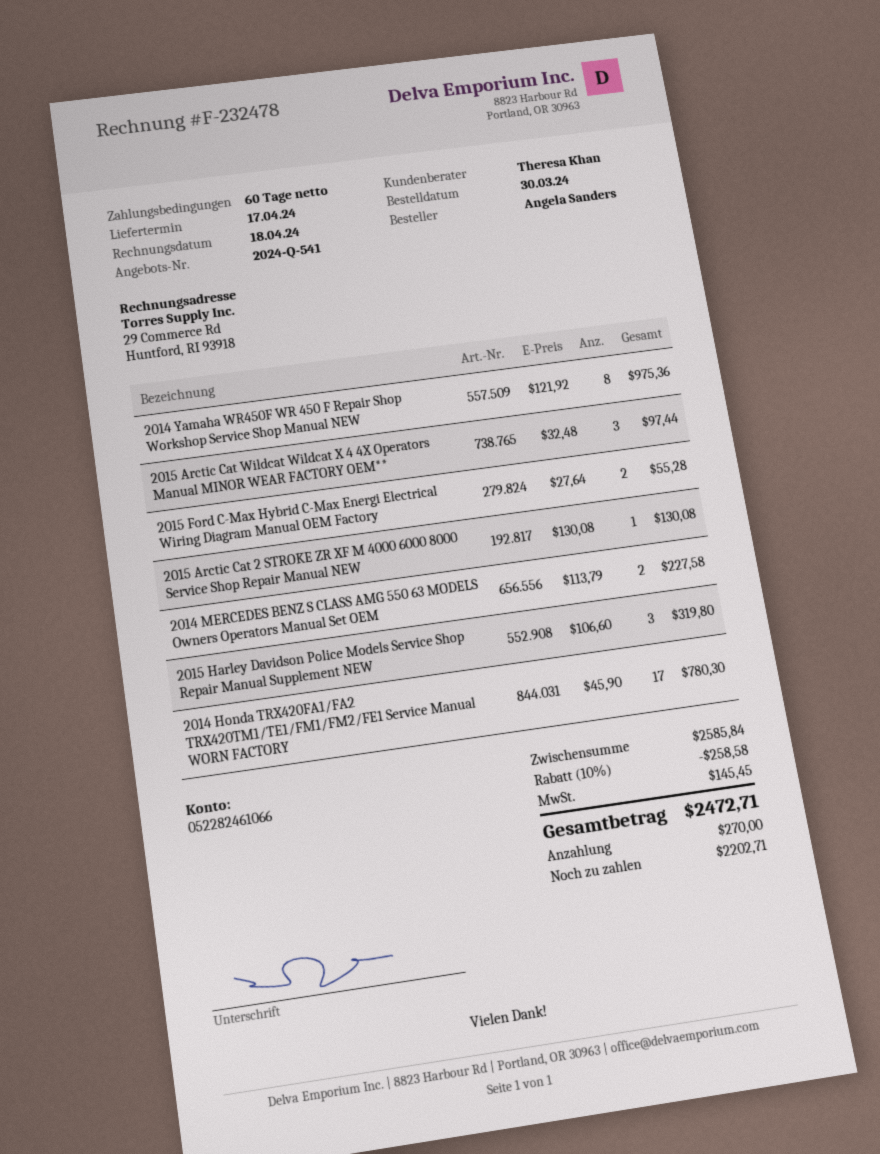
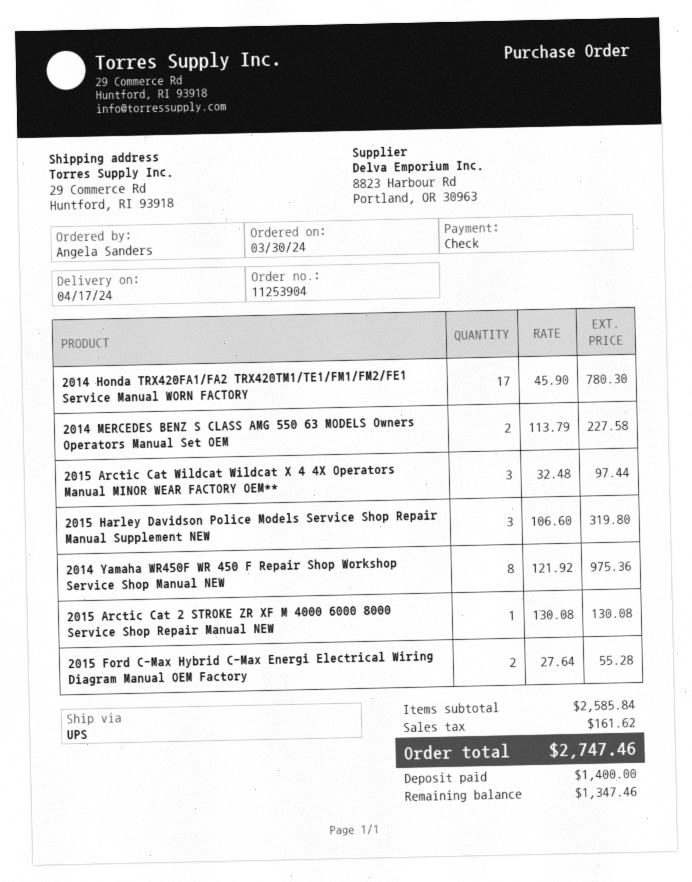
discount: 10% = 258.58 -> none
tax: 145.45 -> 161.62
total: 2472.71 -> 2747.46
deposit: 270.00 -> 1400.00
balance: 2202.71 -> 1347.46

